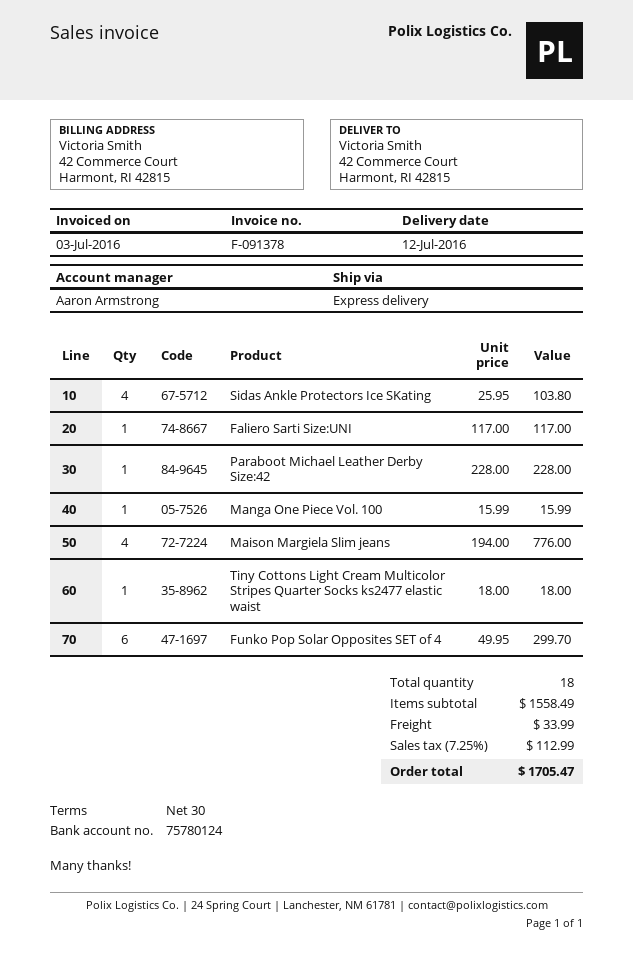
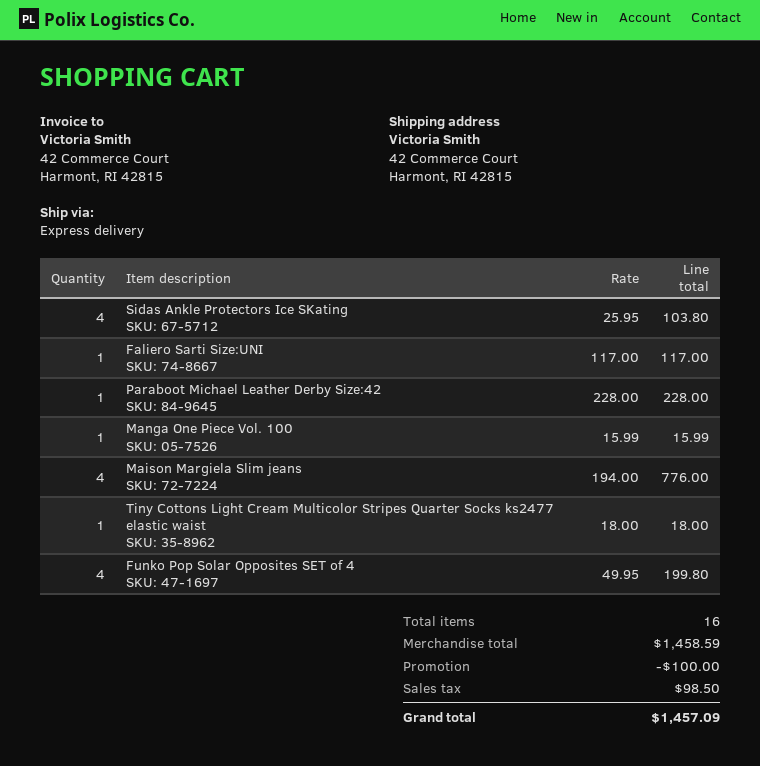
Funko Pop Solar Opposites SET of 4: 6 x 49.95 = 299.70 -> 4 x 49.95 = 199.80
total quantity: 18 -> 16
subtotal: 1558.49 -> 1458.59
discount: none -> 100.00
shipping: 33.99 -> none
tax: 112.99 -> 98.50
total: 1705.47 -> 1457.09

